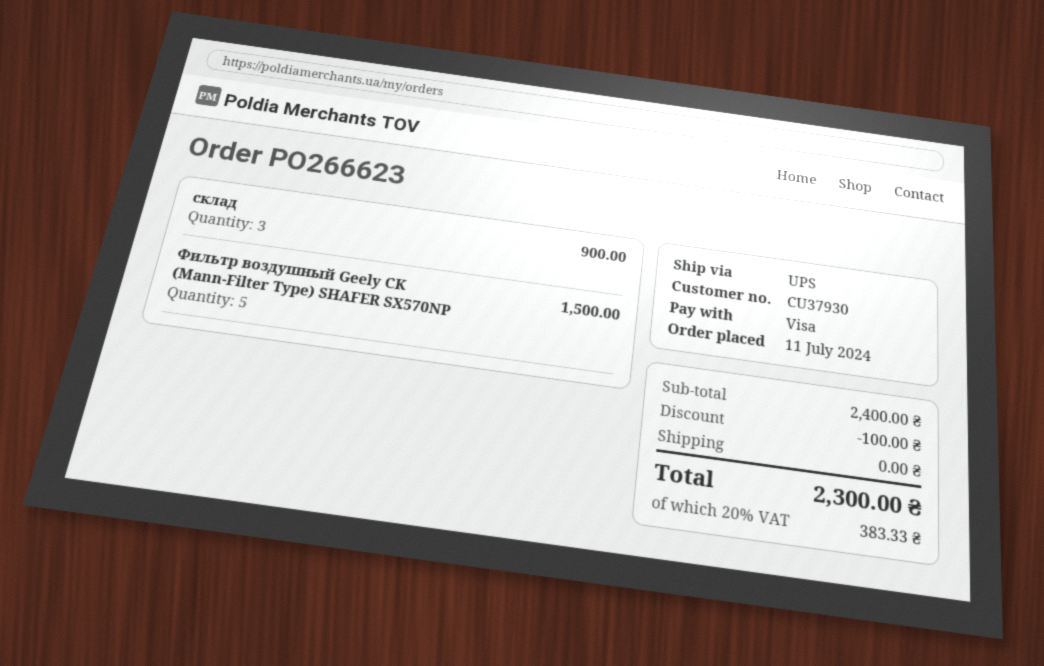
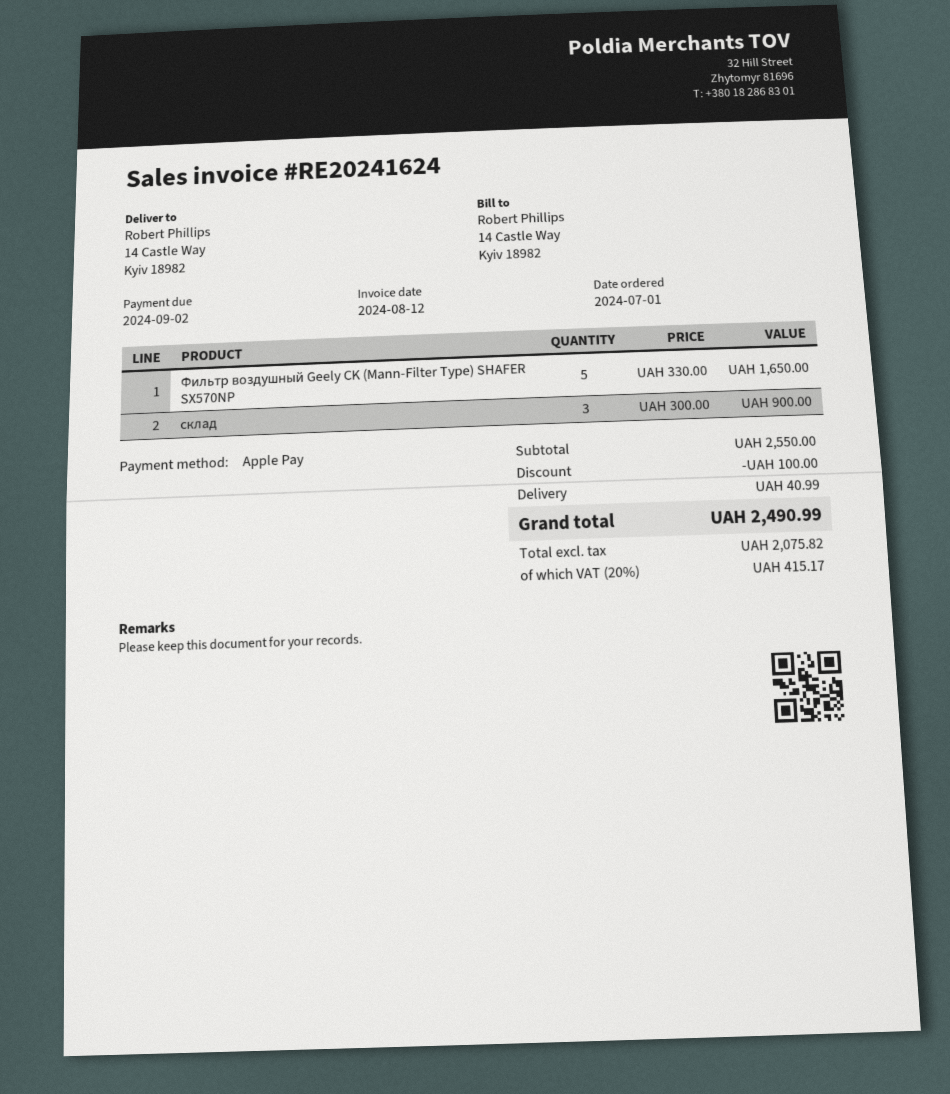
order date: 2024-07-11 -> 2024-07-01
payment method: Visa -> Apple Pay
Фильтр воздушный Geely CK (Mann-Filter Type) SHAFER SX570NP: 5 for 1500.00 -> 5 for 1650.00
subtotal: 2400.00 -> 2550.00
shipping: 0.00 -> 40.99
tax: 20% = 383.33 -> 20% = 415.17
total: 2300.00 -> 2490.99

